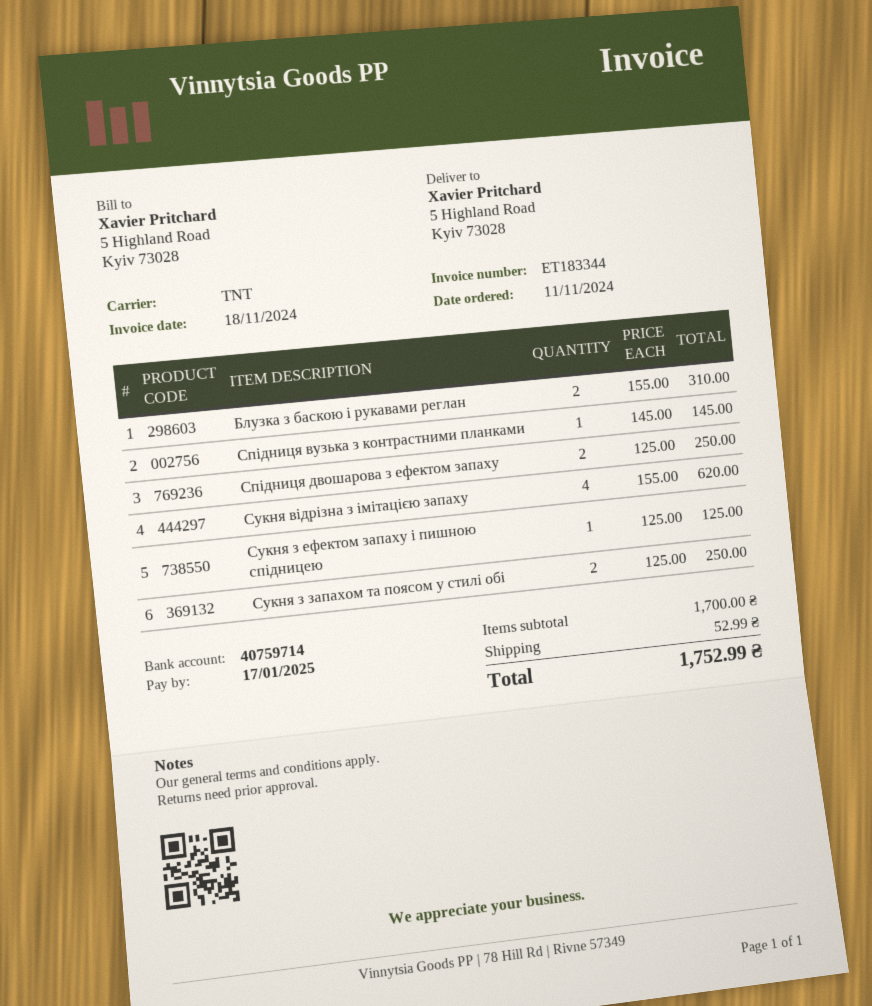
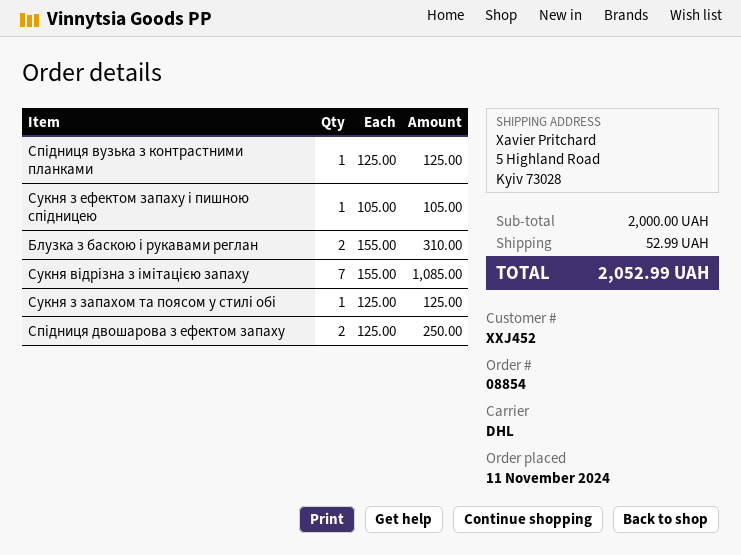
shipping method: TNT -> DHL
Спідниця вузька з контрастними планками: 1 x 145.00 = 145.00 -> 1 x 125.00 = 125.00
Сукня відрізна з імітацією запаху: 4 x 155.00 = 620.00 -> 7 x 155.00 = 1085.00
Сукня з ефектом запаху і пишною спідницею: 1 x 125.00 = 125.00 -> 1 x 105.00 = 105.00
Сукня з запахом та поясом у стилі обі: 2 x 125.00 = 250.00 -> 1 x 125.00 = 125.00
subtotal: 1700.00 -> 2000.00
total: 1752.99 -> 2052.99

